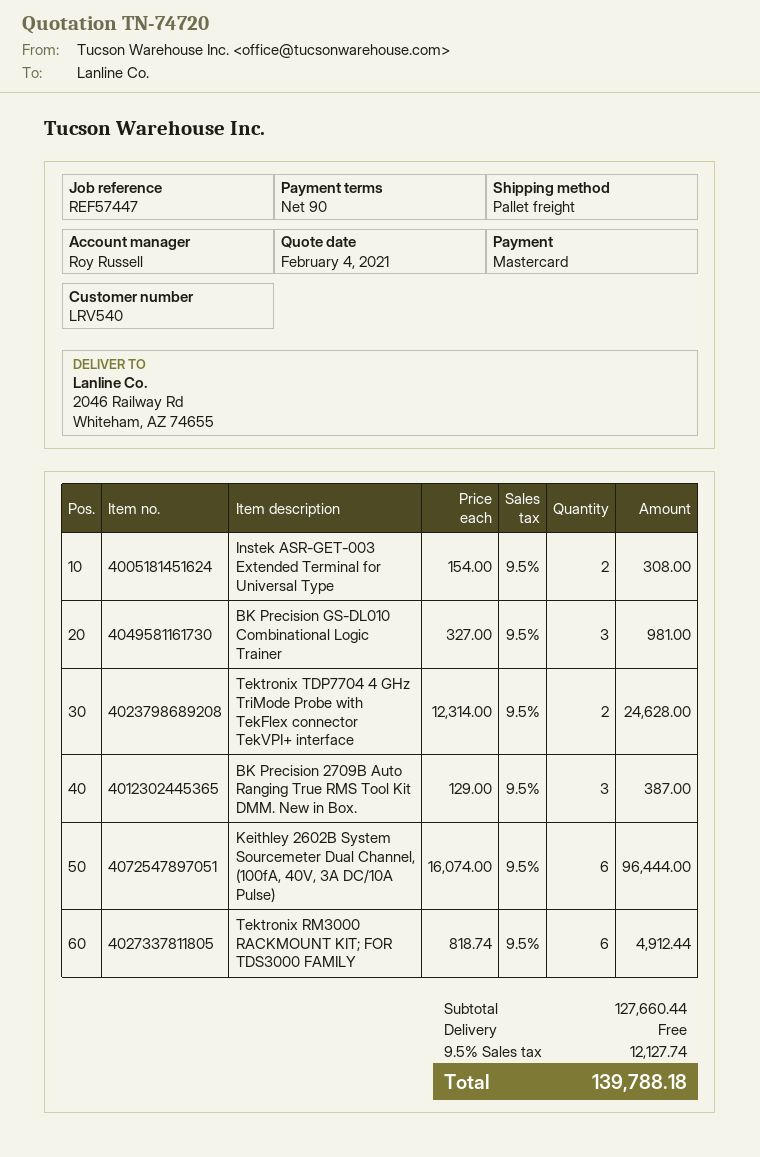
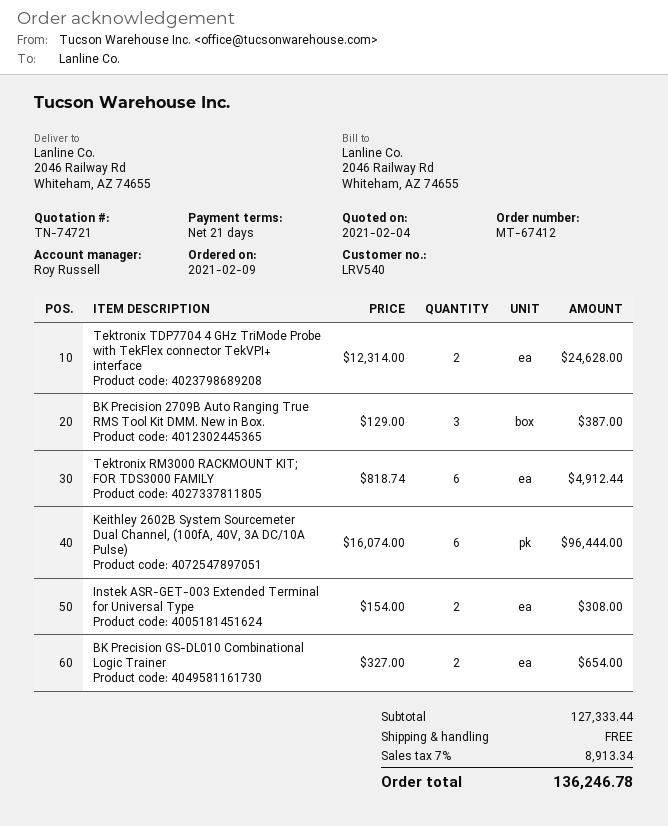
quote number: TN-74720 -> TN-74721
payment terms: 90 days -> 21 days
BK Precision GS-DL010 Combinational Logic Trainer: 3 x 327.00 = 981.00 -> 2 x 327.00 = 654.00
subtotal: 127660.44 -> 127333.44
tax: 9.5% = 12127.74 -> 7% = 8913.34
total: 139788.18 -> 136246.78

